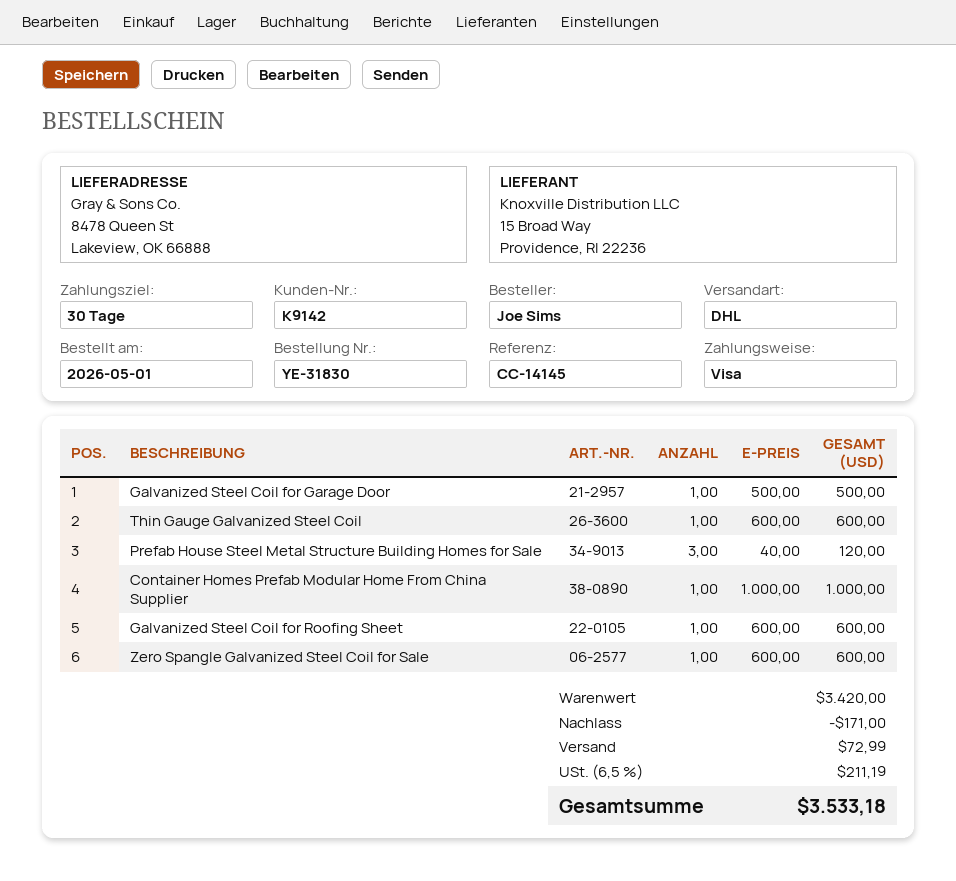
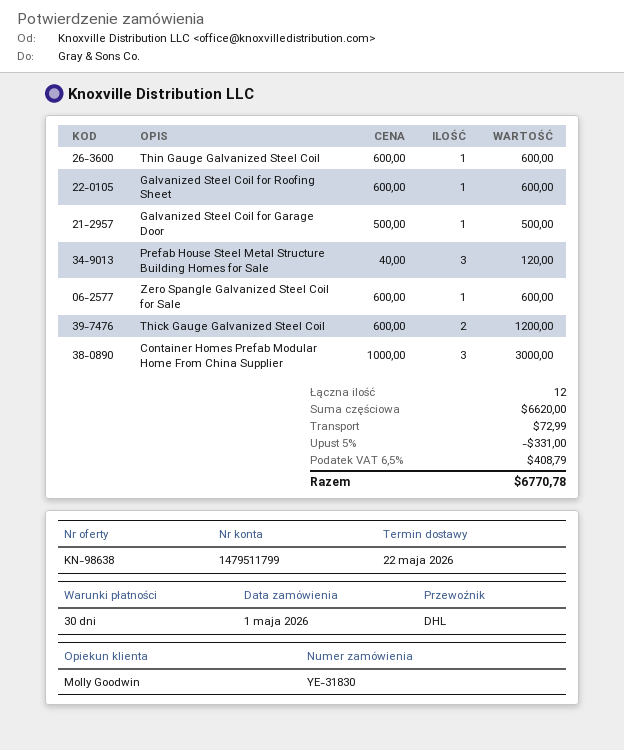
Container Homes Prefab Modular Home From China Supplier: 1 x 1000.00 = 1000.00 -> 3 x 1000.00 = 3000.00
Thick Gauge Galvanized Steel Coil: none -> 2 x 600.00 = 1200.00
subtotal: 3420.00 -> 6620.00
discount: 171.00 -> 331.00
tax: 6.5% = 211.19 -> 6.5% = 408.79
total: 3533.18 -> 6770.78

